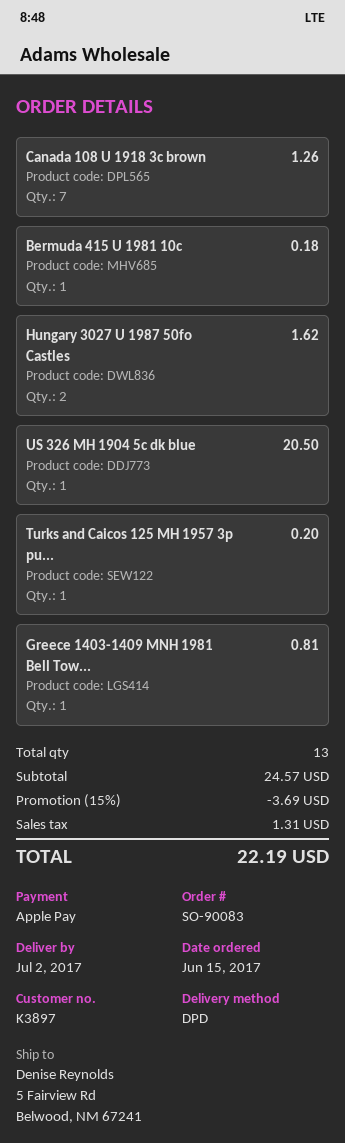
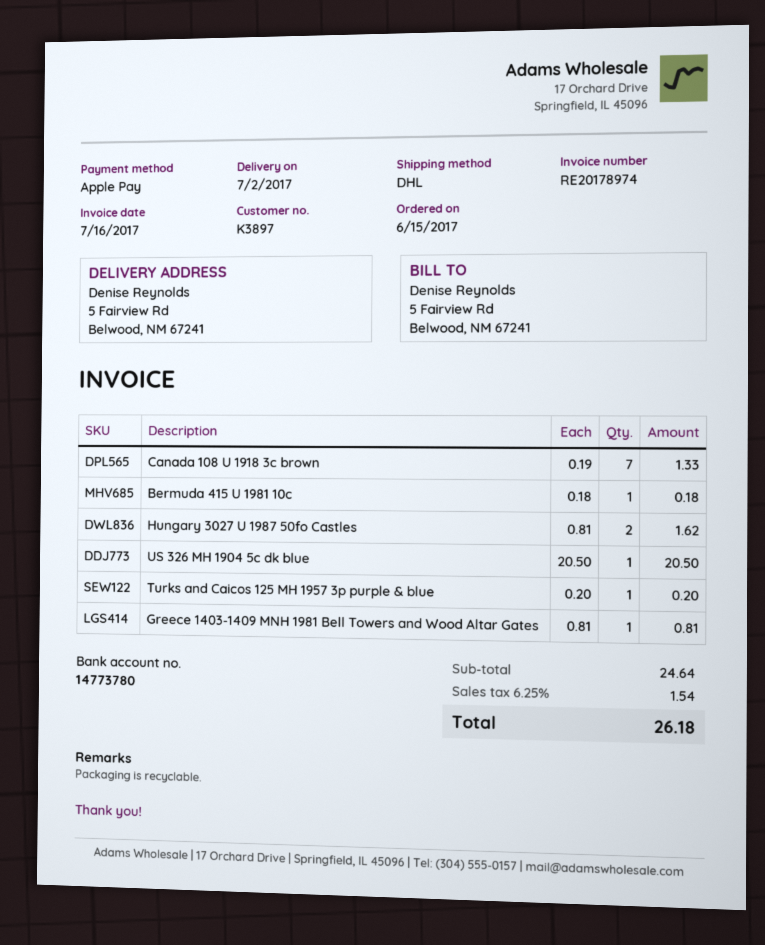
shipping method: DPD -> DHL
Canada 108 U 1918 3c brown: 7 for 1.26 -> 7 for 1.33
subtotal: 24.57 -> 24.64
discount: 15% = 3.69 -> none
tax: 1.31 -> 1.54
total: 22.19 -> 26.18

